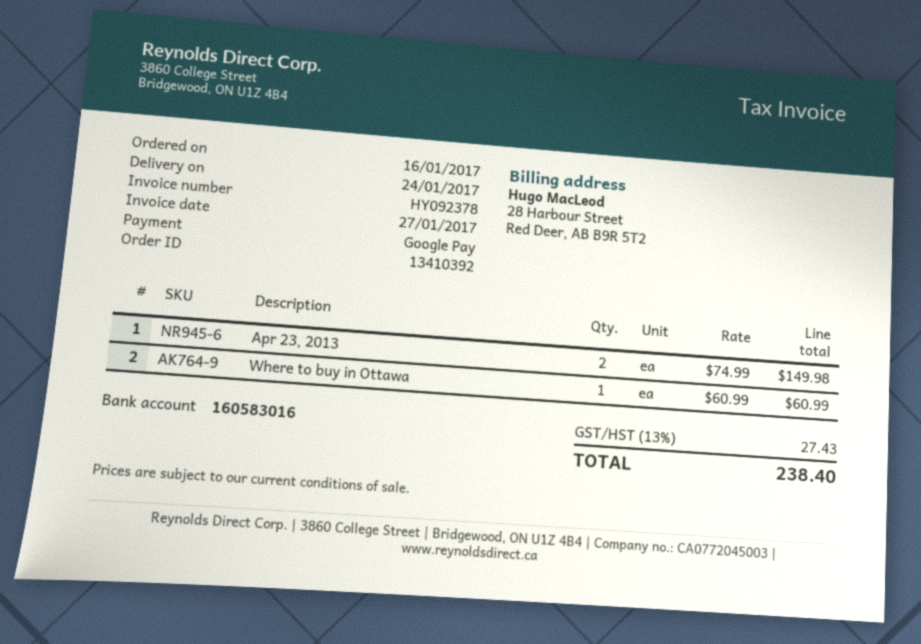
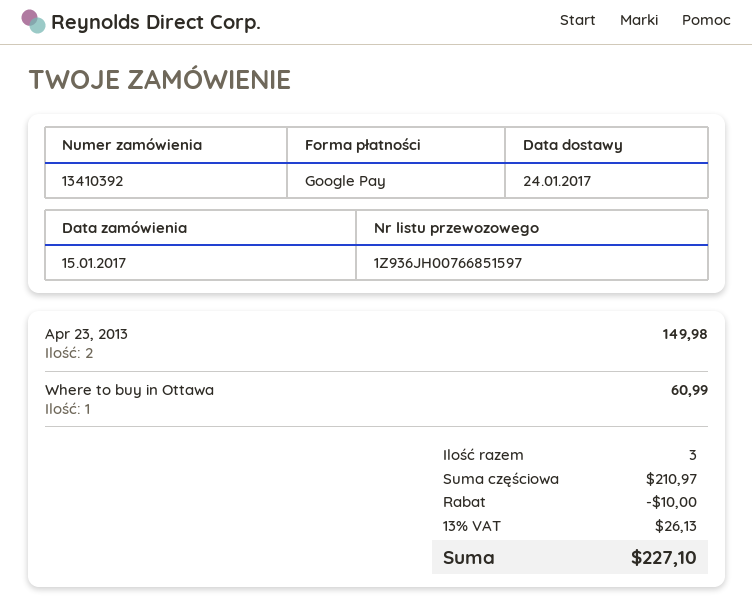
order date: 2017-01-16 -> 2017-01-15
discount: none -> 10.00
tax: 13% = 27.43 -> 13% = 26.13
total: 238.40 -> 227.10

